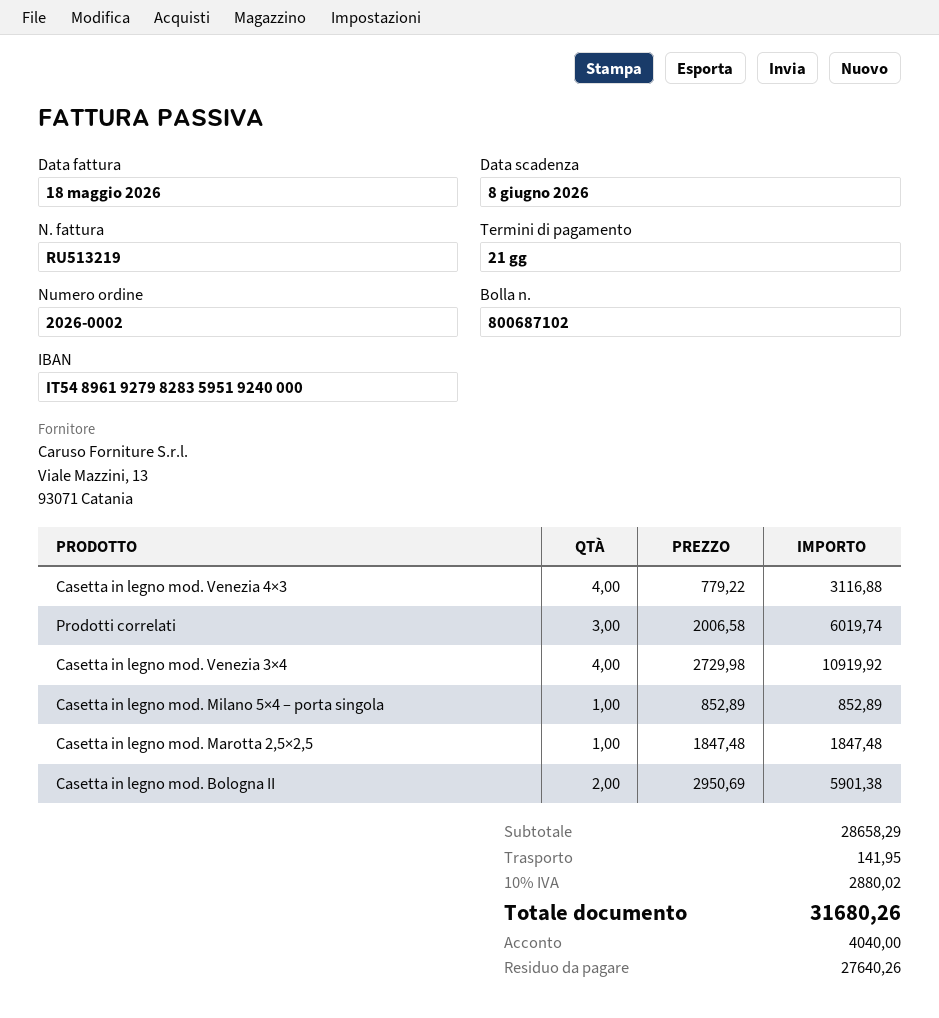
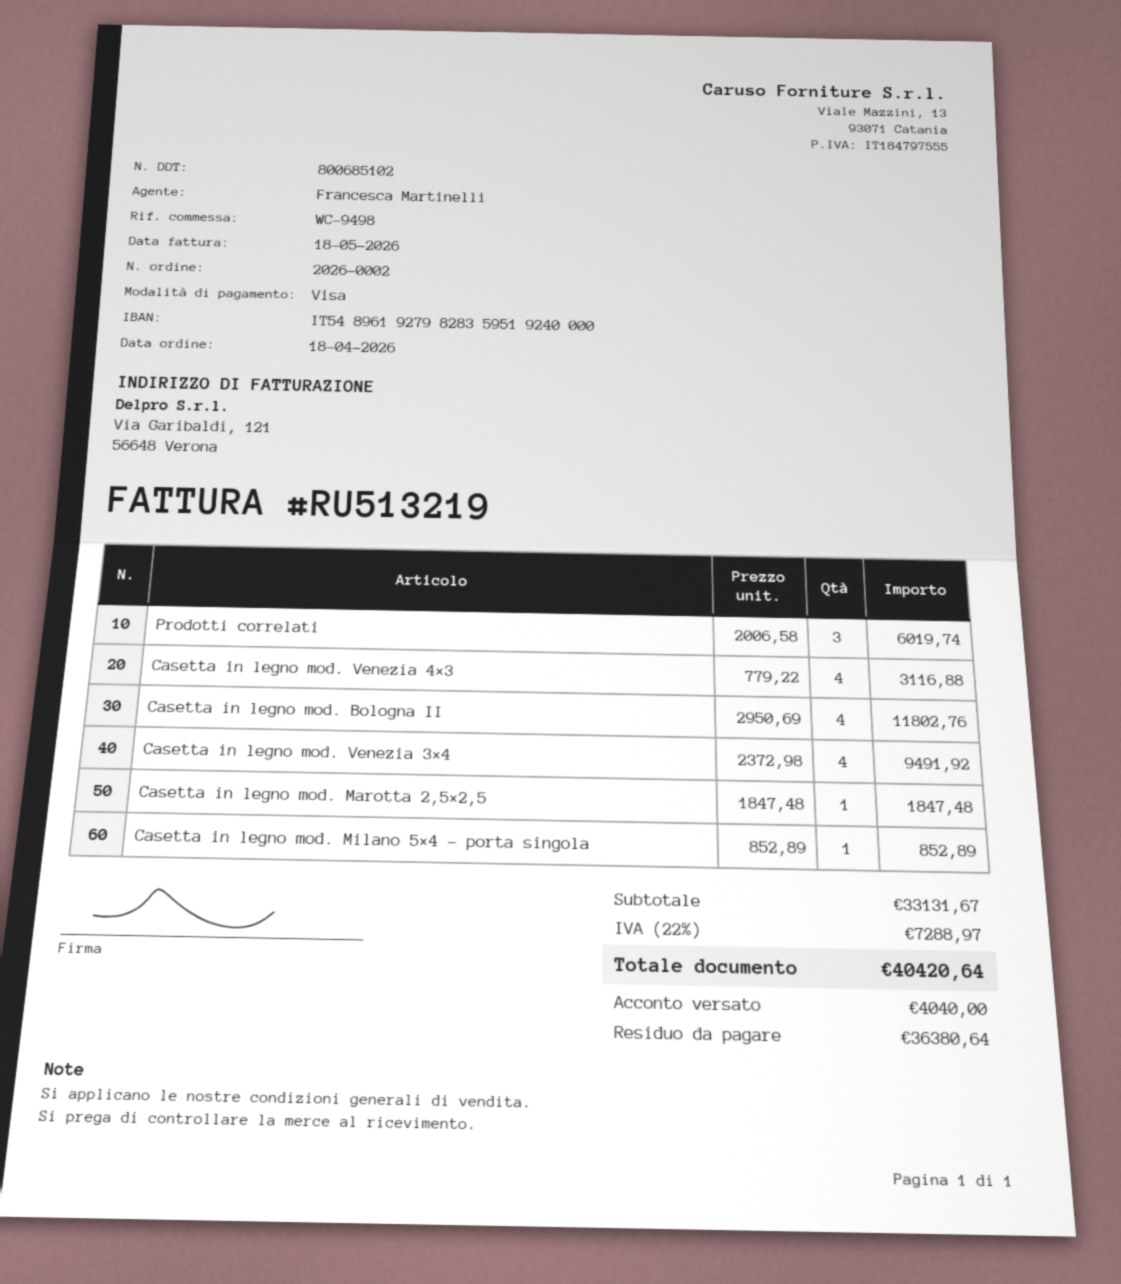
delivery note number: 800687102 -> 800685102
Casetta in legno mod. Venezia 3×4: 4 x 2729.98 = 10919.92 -> 4 x 2372.98 = 9491.92
Casetta in legno mod. Bologna II: 2 x 2950.69 = 5901.38 -> 4 x 2950.69 = 11802.76
subtotal: 28658.29 -> 33131.67
shipping: 141.95 -> none
tax: 10% = 2880.02 -> 22% = 7288.97
total: 31680.26 -> 40420.64
balance: 27640.26 -> 36380.64

